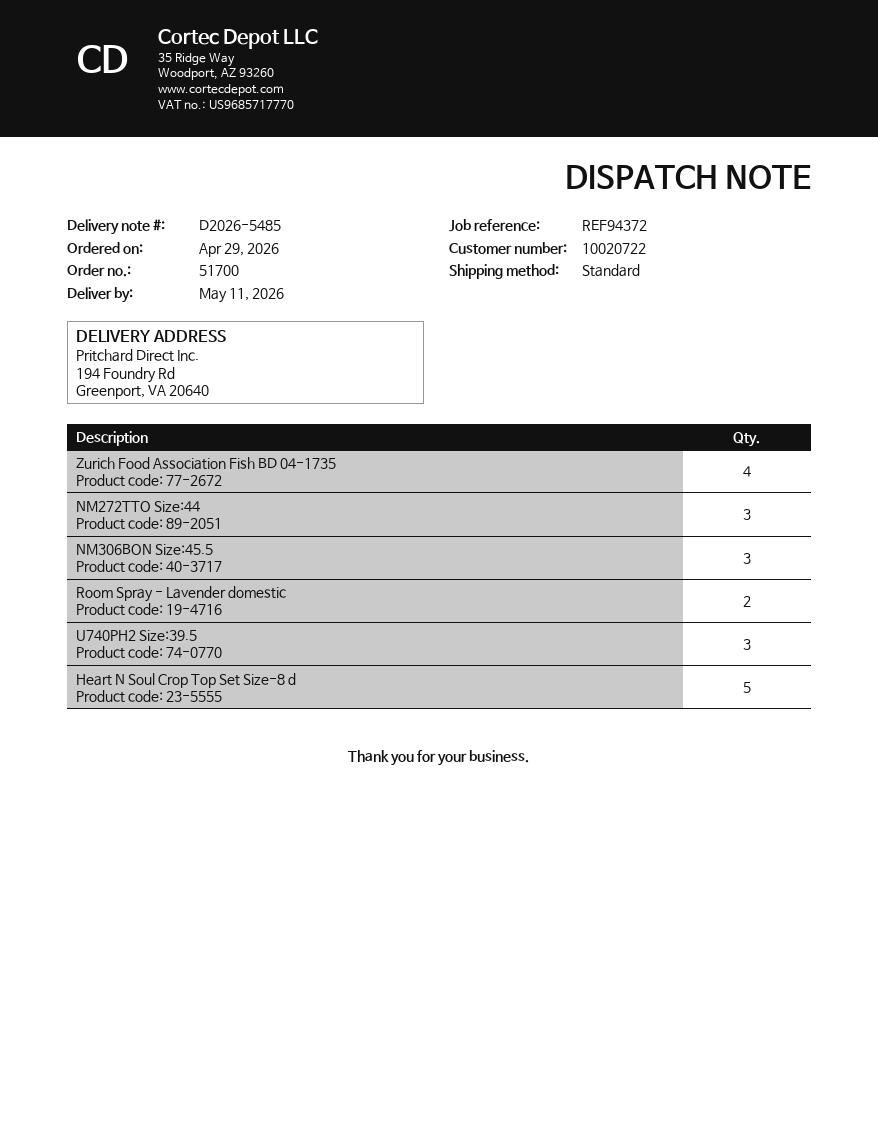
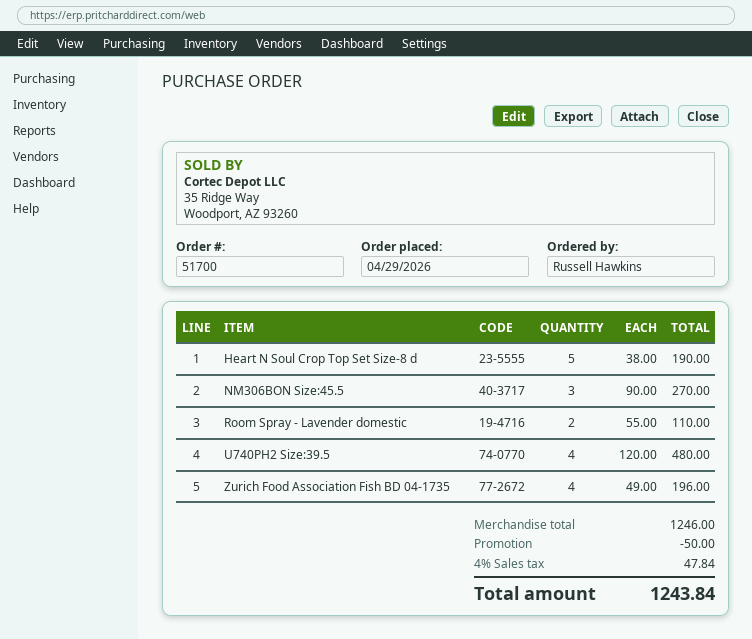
NM272TTO Size:44: 3 -> none
U740PH2 Size:39.5: 3 -> 4

